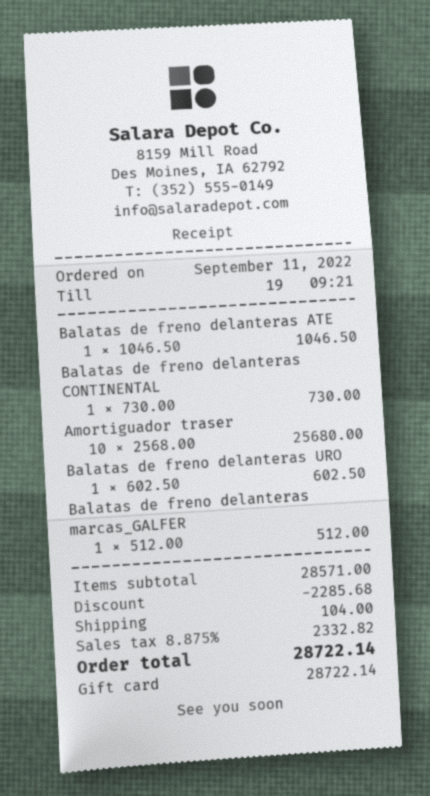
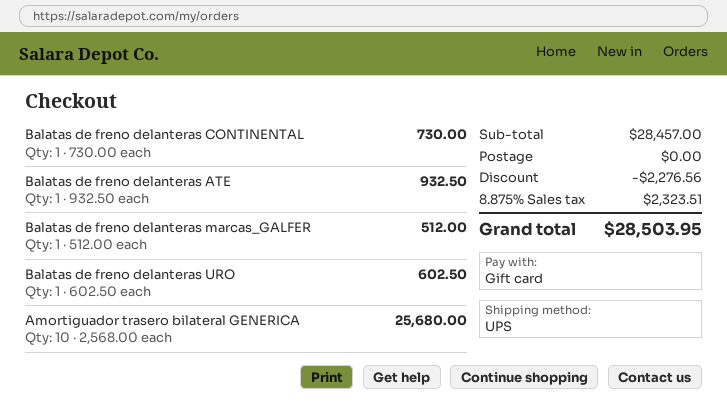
Balatas de freno delanteras ATE: 1 x 1046.50 = 1046.50 -> 1 x 932.50 = 932.50
subtotal: 28571.00 -> 28457.00
discount: 2285.68 -> 2276.56
shipping: 104.00 -> 0.00
tax: 8.875% = 2332.82 -> 8.875% = 2323.51
total: 28722.14 -> 28503.95

